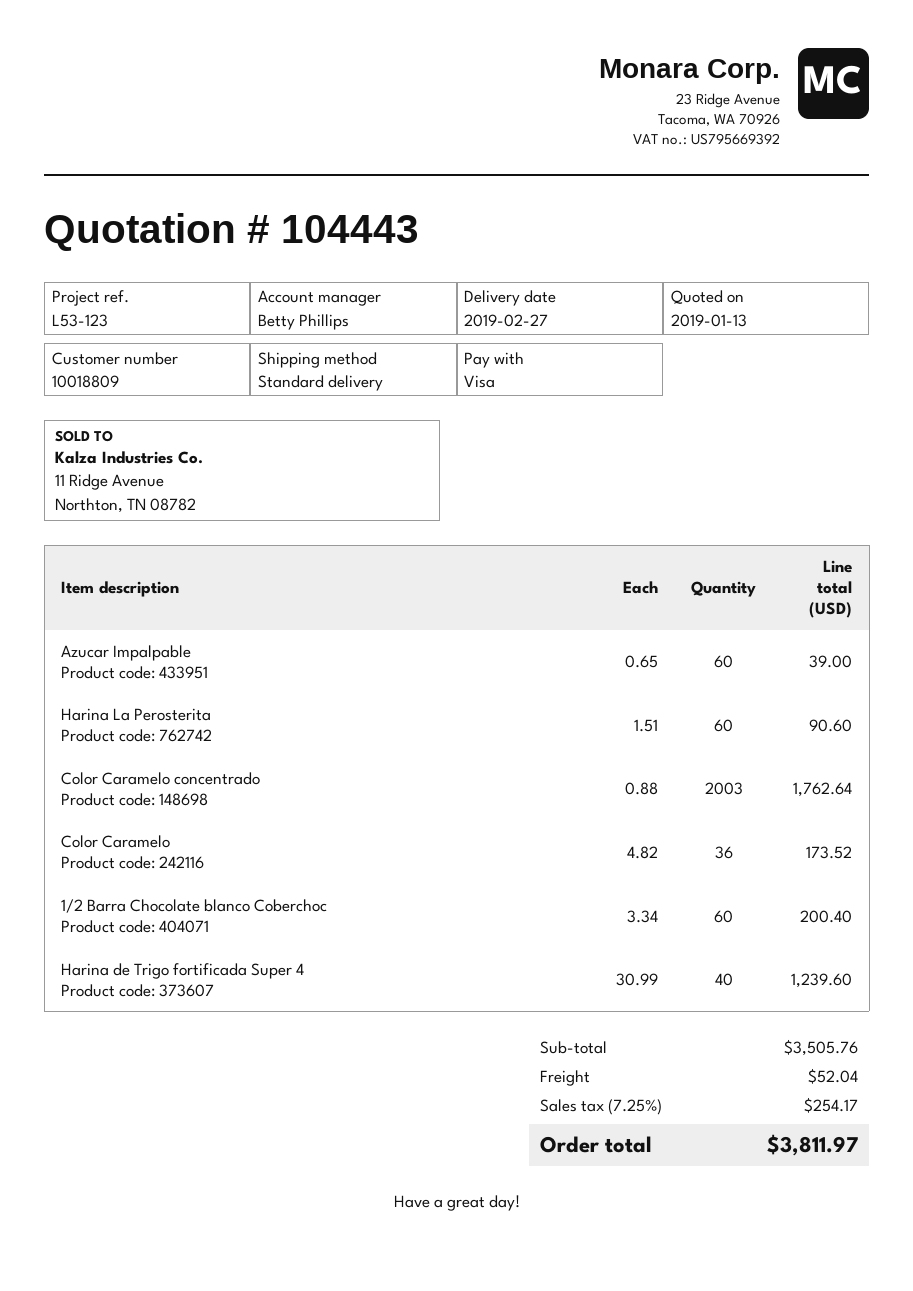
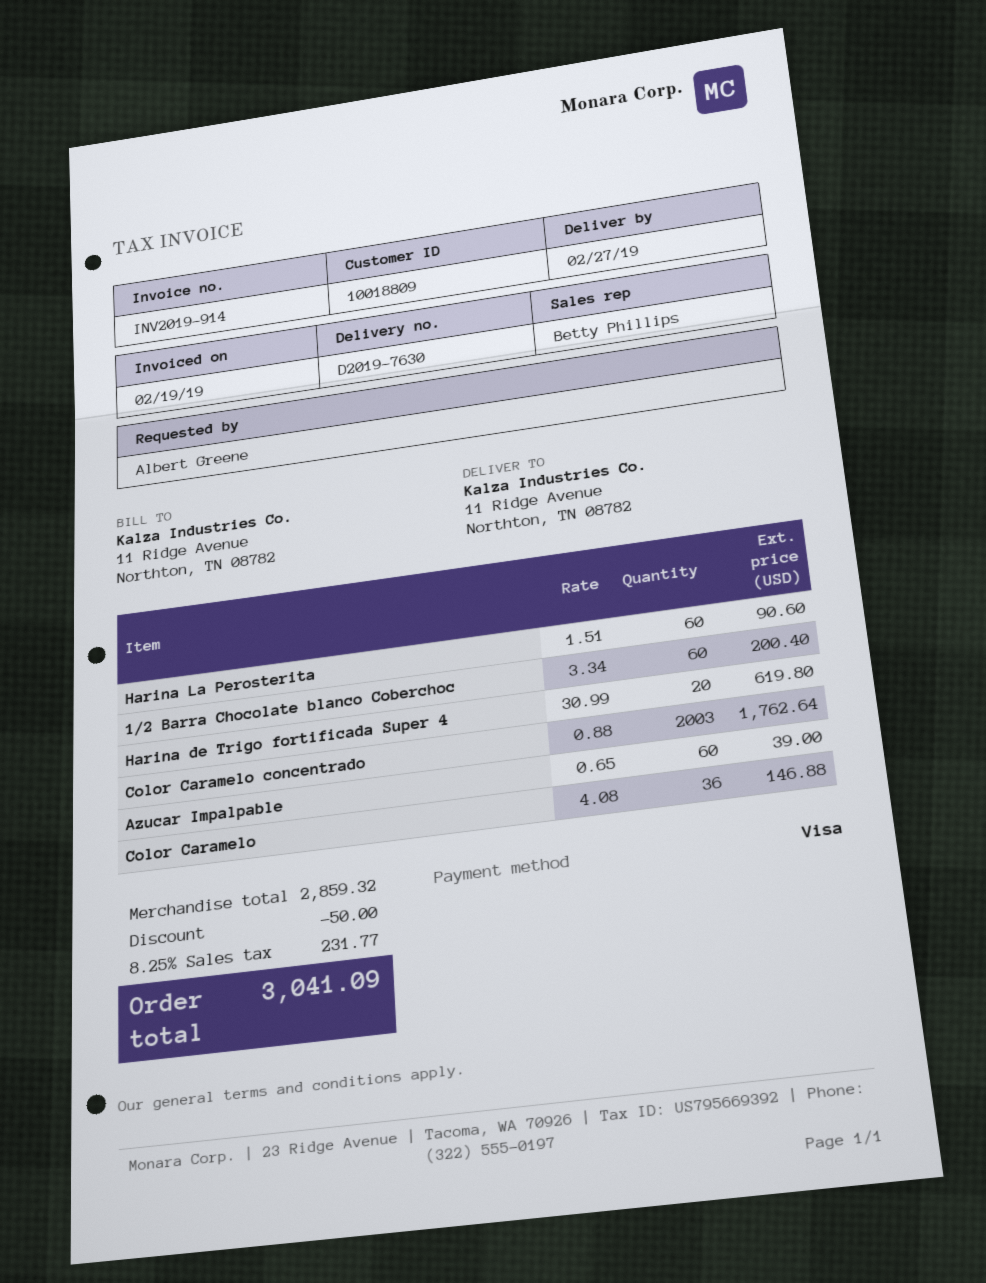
Color Caramelo: 36 x 4.82 = 173.52 -> 36 x 4.08 = 146.88
Harina de Trigo fortificada Super 4: 40 x 30.99 = 1239.60 -> 20 x 30.99 = 619.80
subtotal: 3505.76 -> 2859.32
discount: none -> 50.00
shipping: 52.04 -> none
tax: 7.25% = 254.17 -> 8.25% = 231.77
total: 3811.97 -> 3041.09

